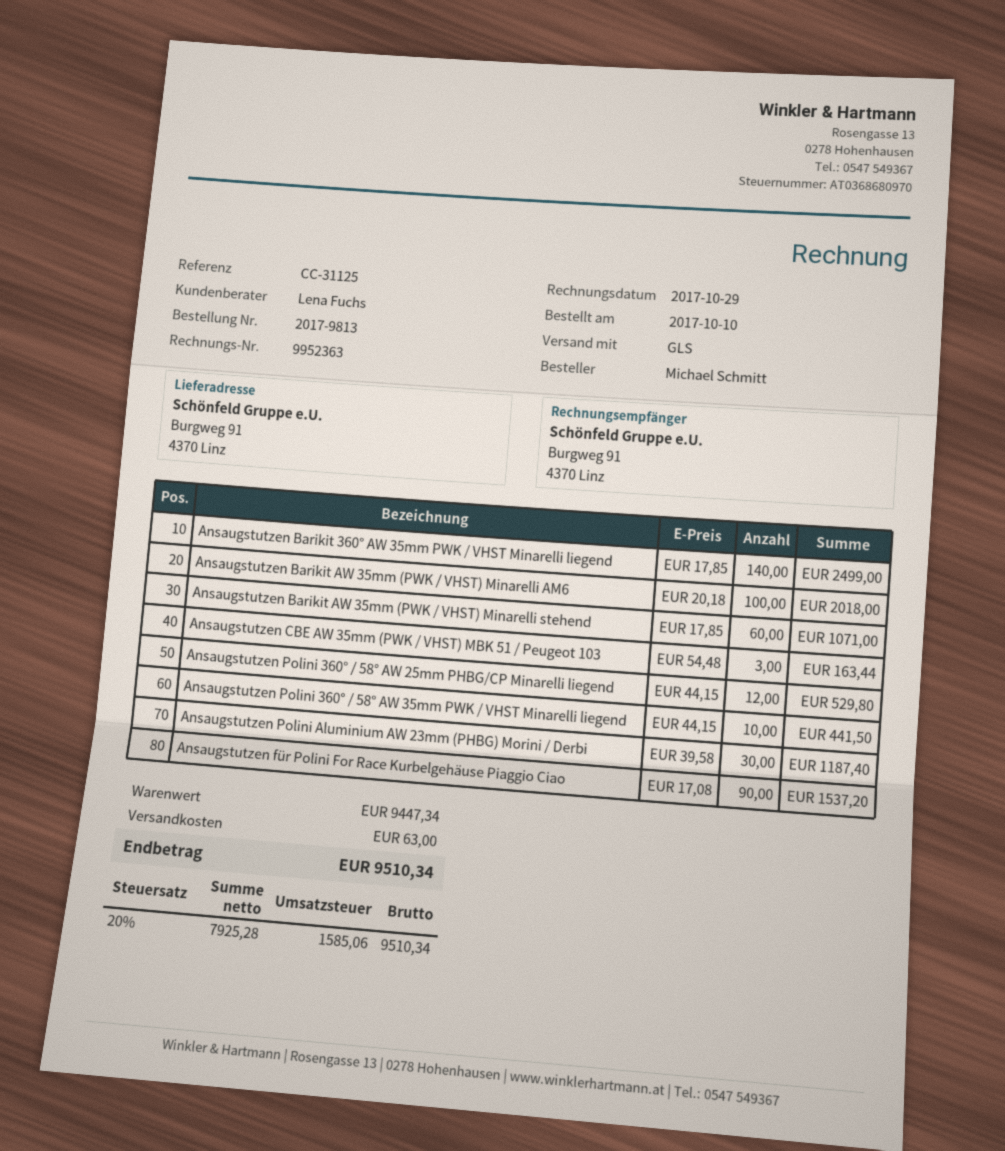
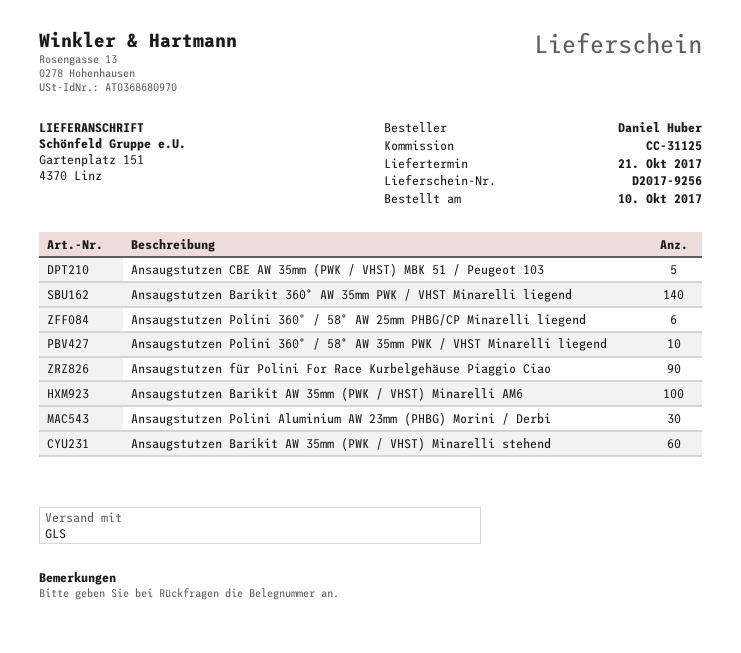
ordered by: Michael Schmitt -> Daniel Huber
ship to: Burgweg 91, 4370 Linz -> Gartenplatz 151, 4370 Linz
Ansaugstutzen CBE AW 35mm (PWK / VHST) MBK 51 / Peugeot 103: 3 -> 5
Ansaugstutzen Polini 360° / 58° AW 25mm PHBG/CP Minarelli liegend: 12 -> 6

